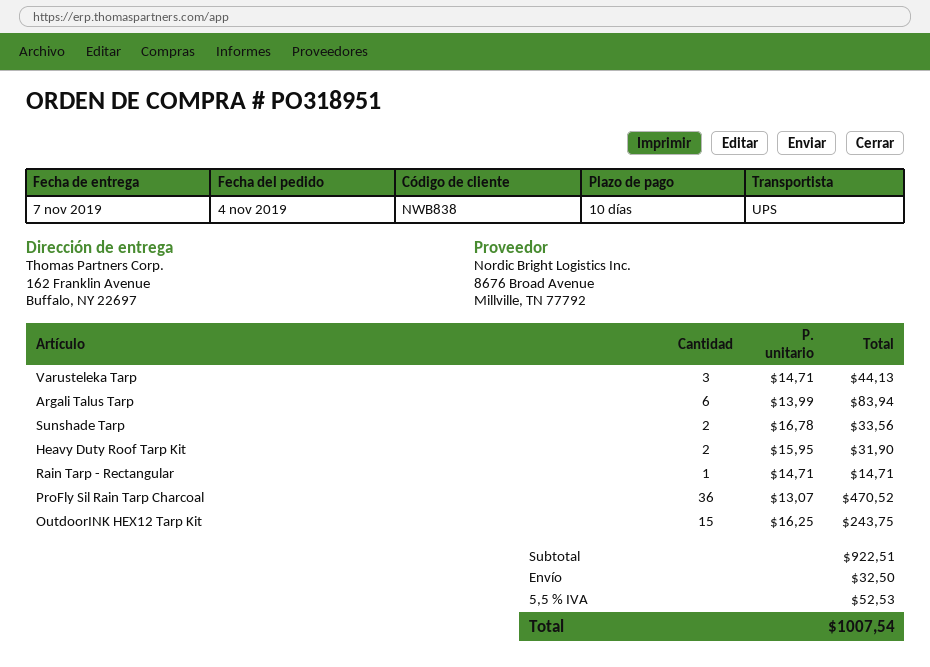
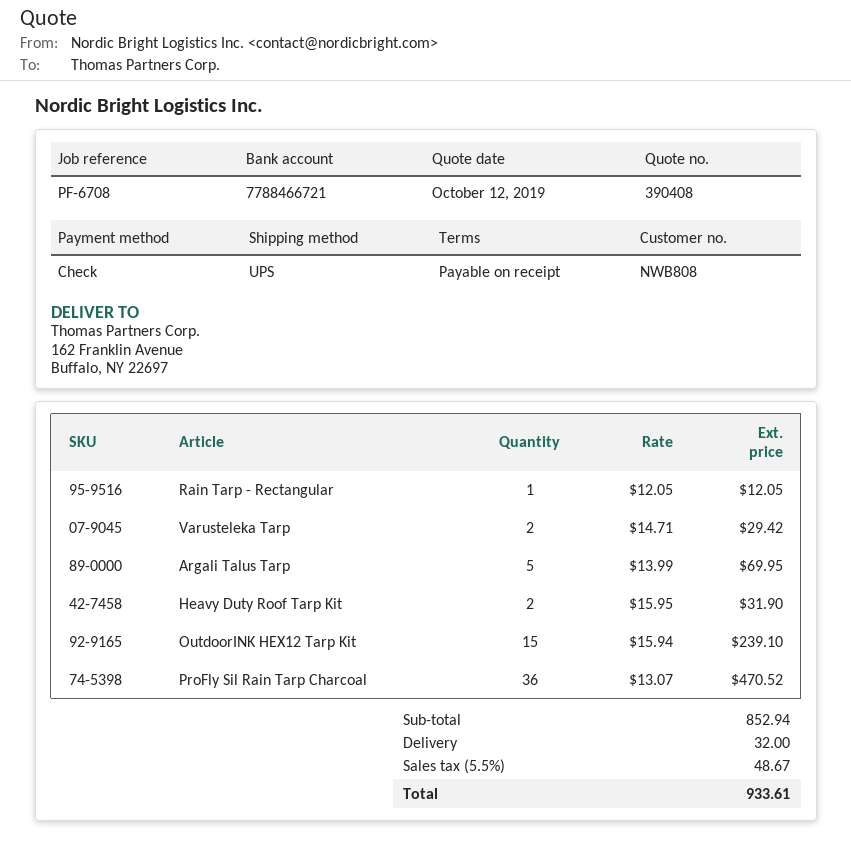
payment terms: 10 days -> on receipt
customer number: NWB838 -> NWB808
Varusteleka Tarp: 3 x 14.71 = 44.13 -> 2 x 14.71 = 29.42
Argali Talus Tarp: 6 x 13.99 = 83.94 -> 5 x 13.99 = 69.95
Sunshade Tarp: 2 x 16.78 = 33.56 -> none
Rain Tarp - Rectangular: 1 x 14.71 = 14.71 -> 1 x 12.05 = 12.05
OutdoorINK HEX12 Tarp Kit: 15 x 16.25 = 243.75 -> 15 x 15.94 = 239.10
subtotal: 922.51 -> 852.94
shipping: 32.50 -> 32.00
tax: 5.5% = 52.53 -> 5.5% = 48.67
total: 1007.54 -> 933.61

